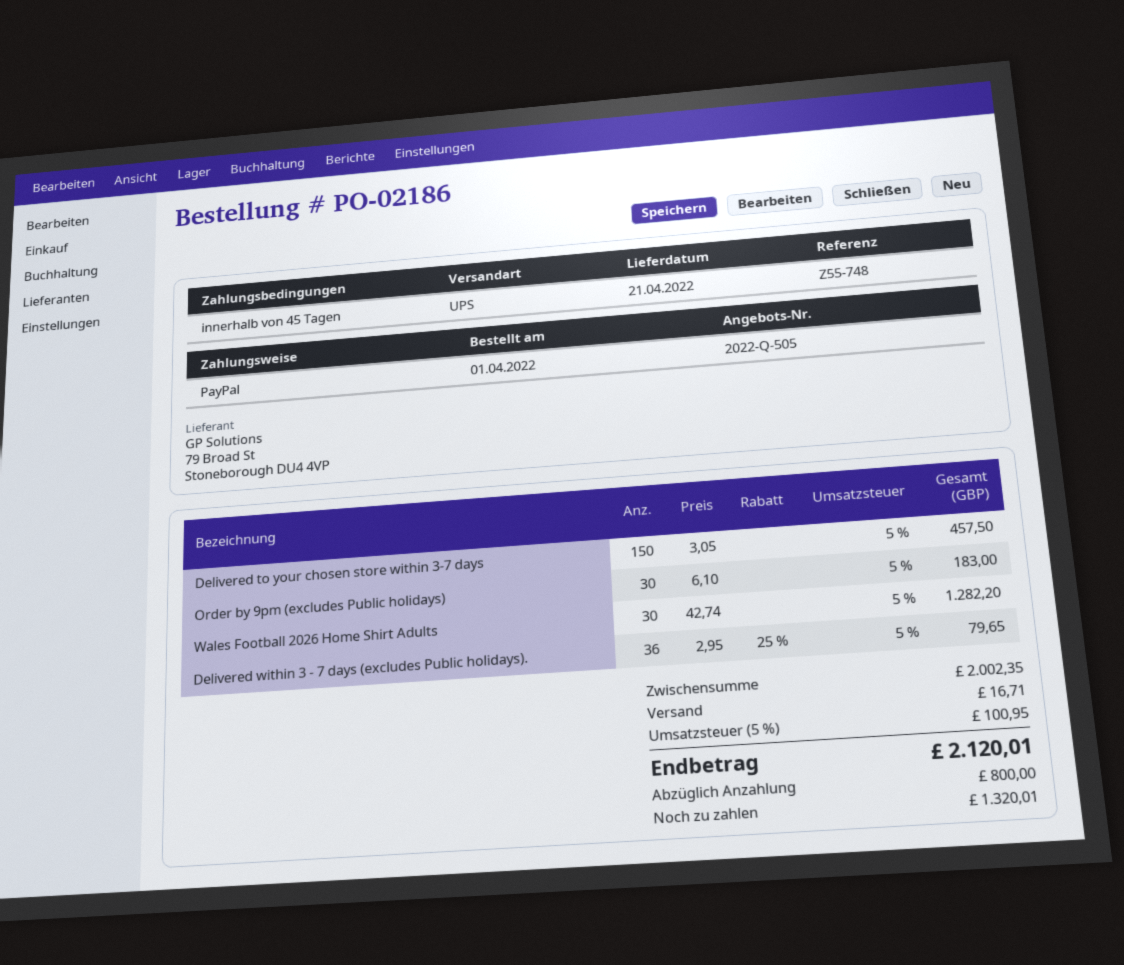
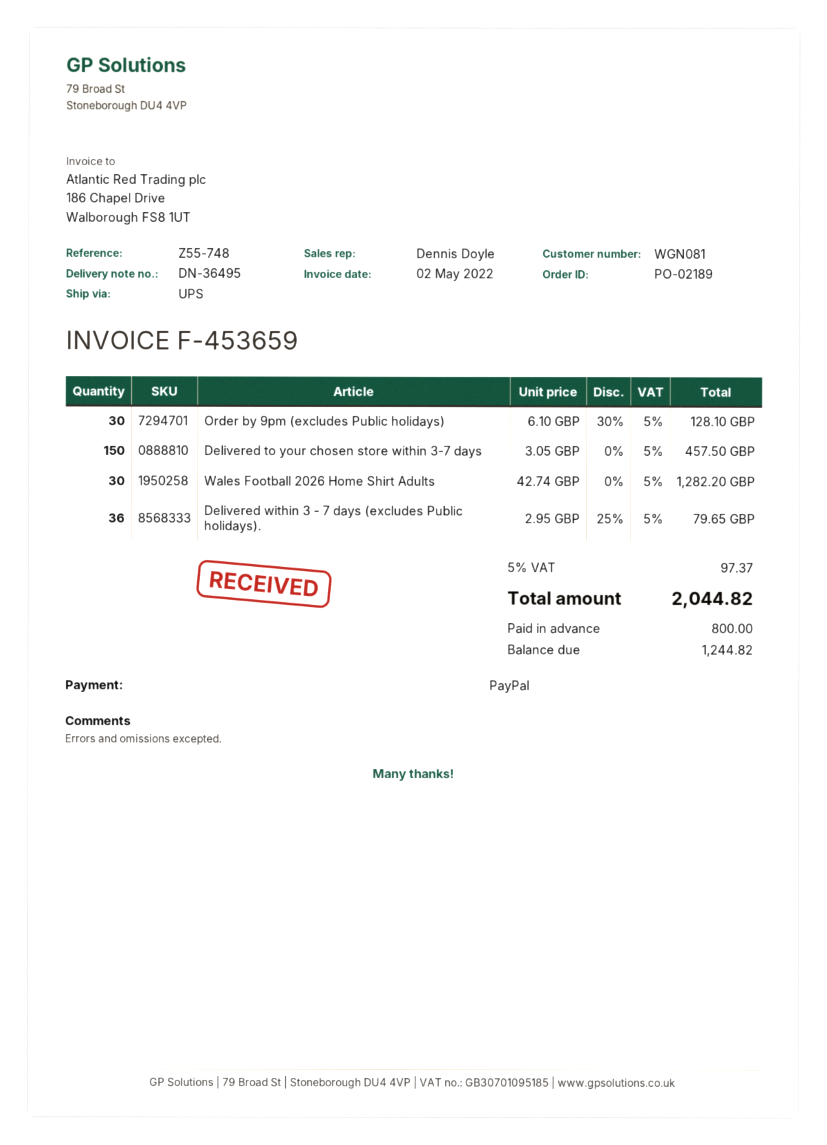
order number: PO-02186 -> PO-02189
Order by 9pm (excludes Public holidays): 30 x 6.10 = 183.00 -> 30 x 6.10 - 30% = 128.10
shipping: 16.71 -> none
tax: 5% = 100.95 -> 5% = 97.37
total: 2120.01 -> 2044.82
balance: 1320.01 -> 1244.82

